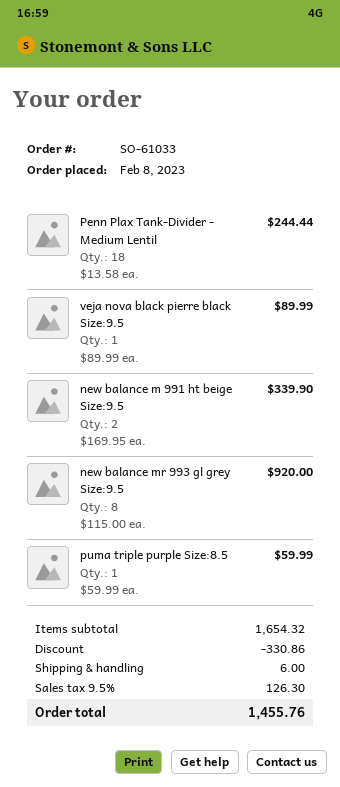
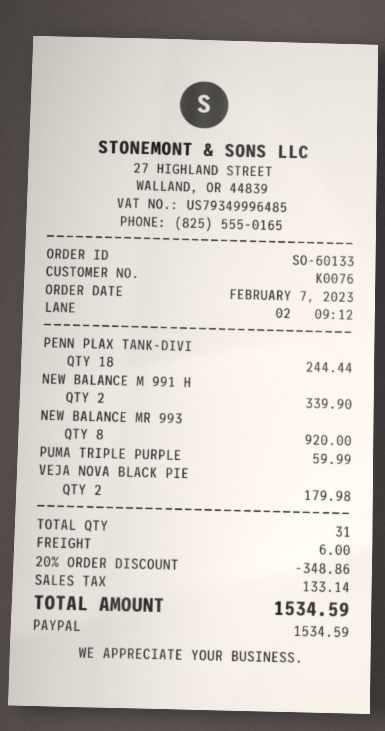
order number: SO-61033 -> SO-60133
order date: 2023-02-08 -> 2023-02-07
veja nova black pierre black Size:9.5: 1 for 89.99 -> 2 for 179.98
discount: 330.86 -> 348.86
tax: 126.30 -> 133.14
total: 1455.76 -> 1534.59

